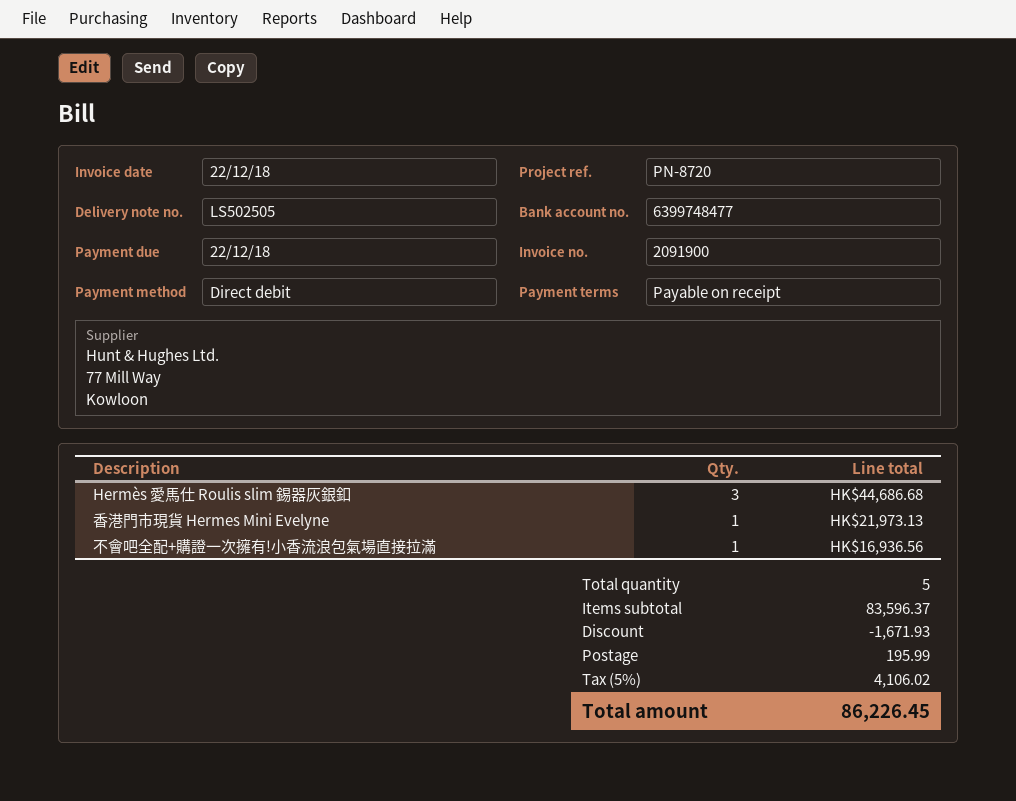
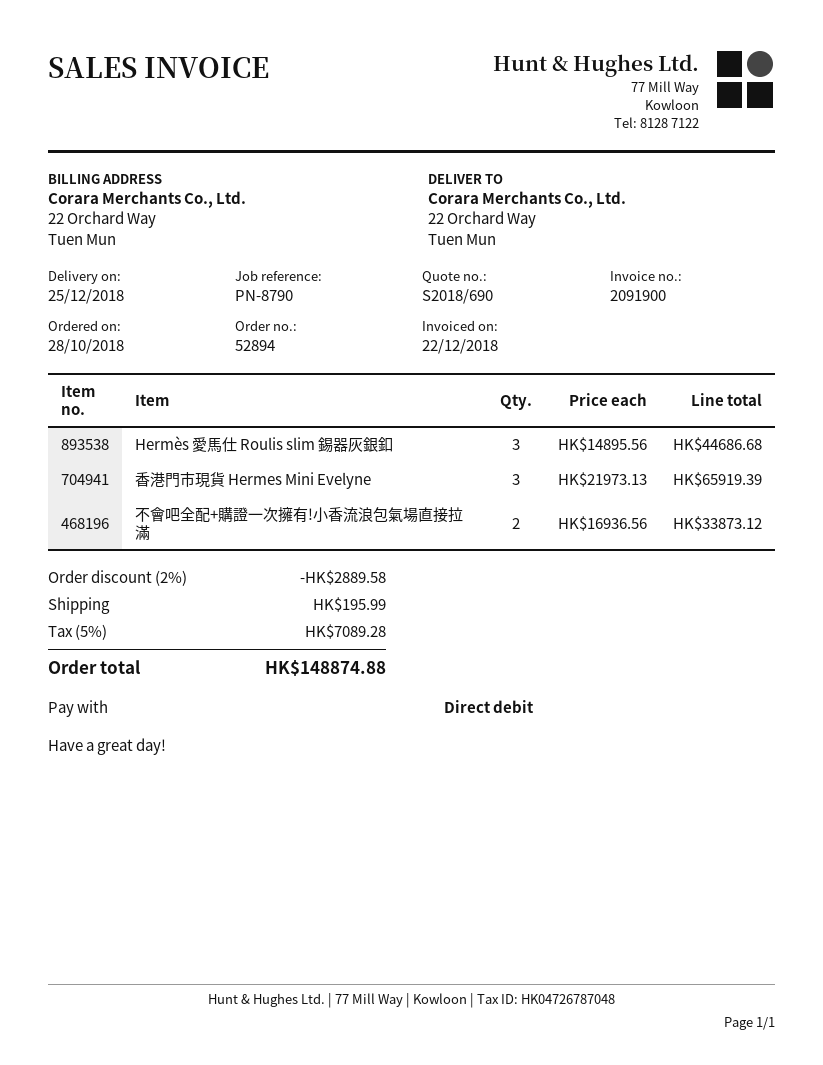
reference: PN-8720 -> PN-8790
香港門市現貨 Hermes Mini Evelyne: 1 for 21973.13 -> 3 for 65919.39
不會吧全配+購證一次擁有!小香流浪包氣場直接拉滿: 1 for 16936.56 -> 2 for 33873.12
discount: 1671.93 -> 2889.58
tax: 5% = 4106.02 -> 5% = 7089.28
total: 86226.45 -> 148874.88

